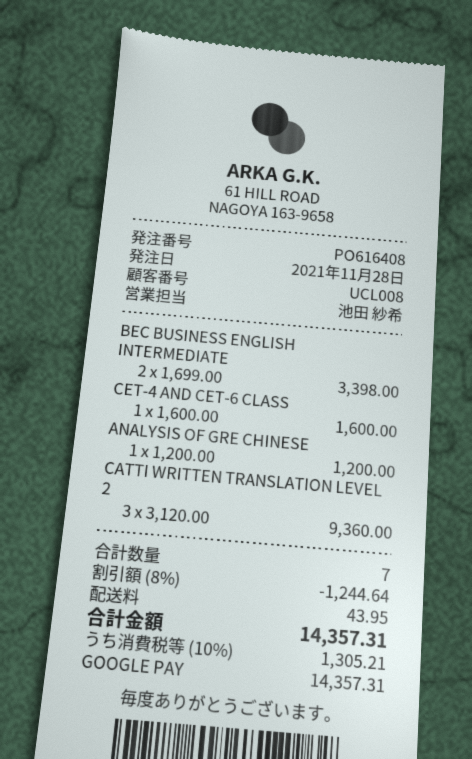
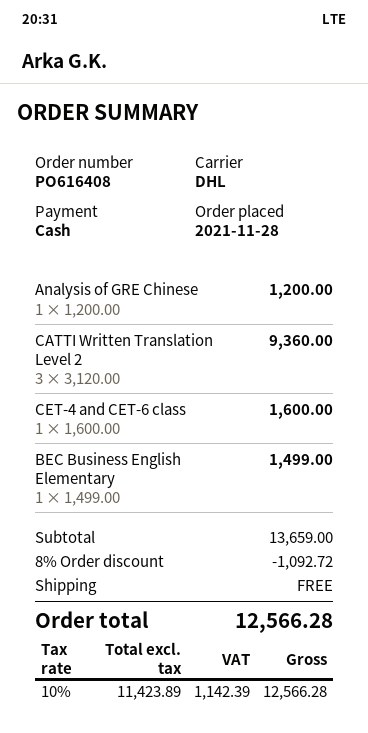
payment method: Google Pay -> cash
BEC BUSINESS ENGLISH INTERMEDIATE: 2 x 1699.00 = 3398.00 -> none
BEC Business English Elementary: none -> 1 x 1499.00 = 1499.00
discount: 8% = 1244.64 -> 8% = 1092.72
shipping: 43.95 -> 0.00
tax: 10% = 1305.21 -> 10% = 1142.39
total: 14357.31 -> 12566.28

